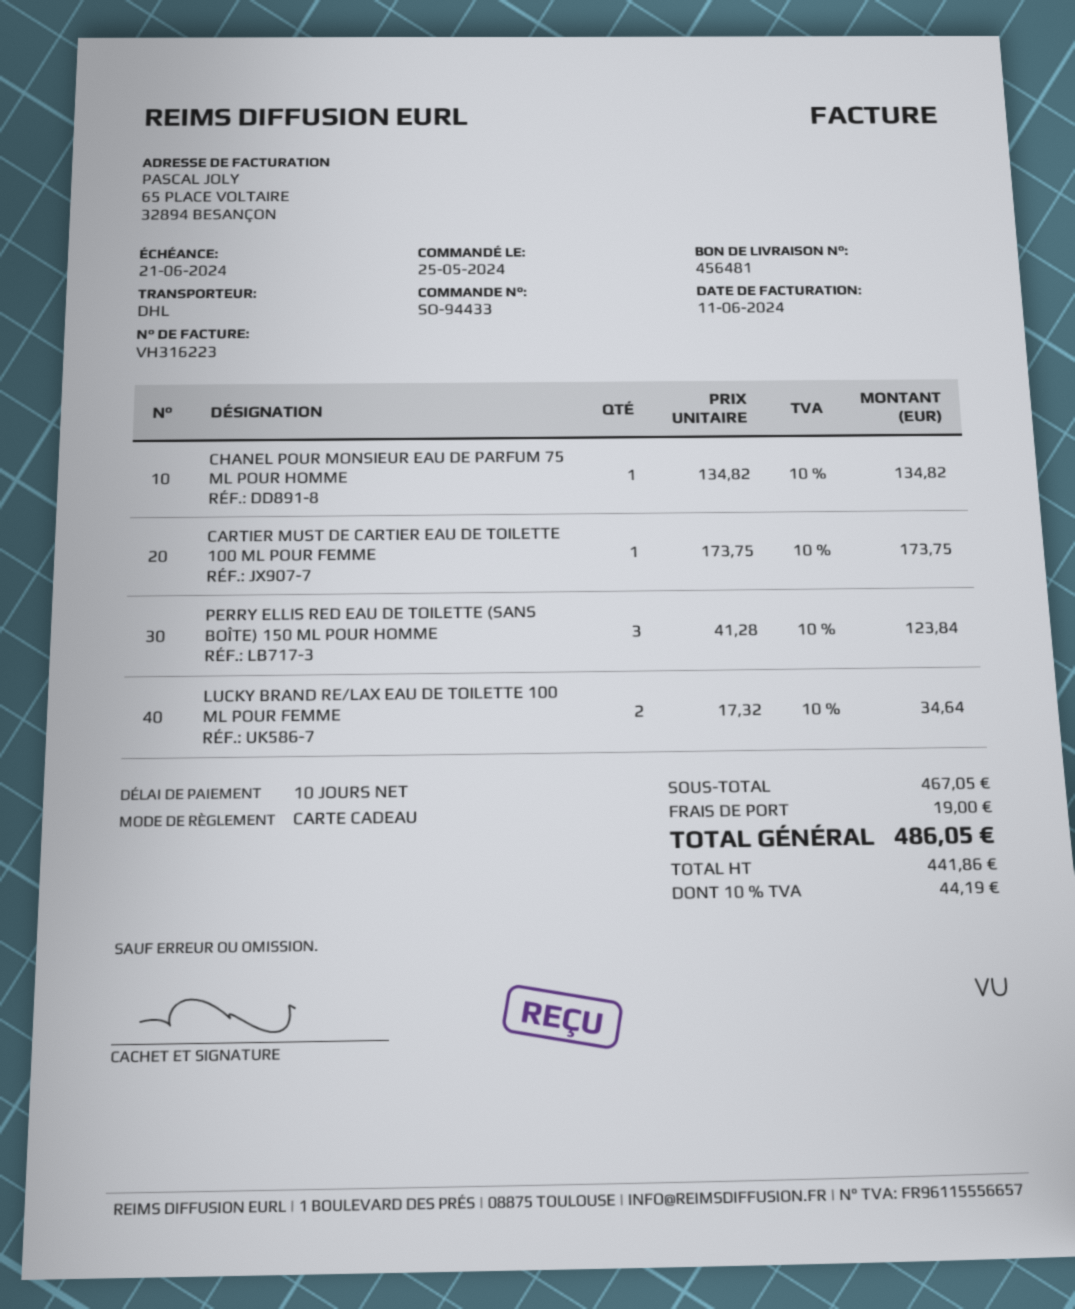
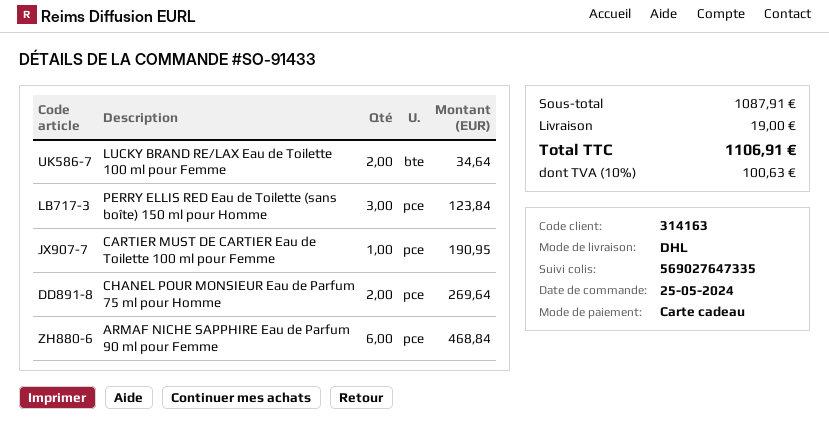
order number: SO-94433 -> SO-91433
CHANEL POUR MONSIEUR EAU DE PARFUM 75 ML POUR HOMME: 1 for 134.82 -> 2 for 269.64
CARTIER MUST DE CARTIER EAU DE TOILETTE 100 ML POUR FEMME: 1 for 173.75 -> 1 for 190.95
ARMAF NICHE SAPPHIRE Eau de Parfum 90 ml pour Femme: none -> 6 for 468.84
subtotal: 467.05 -> 1087.91
tax: 10% = 44.19 -> 10% = 100.63
total: 486.05 -> 1106.91

